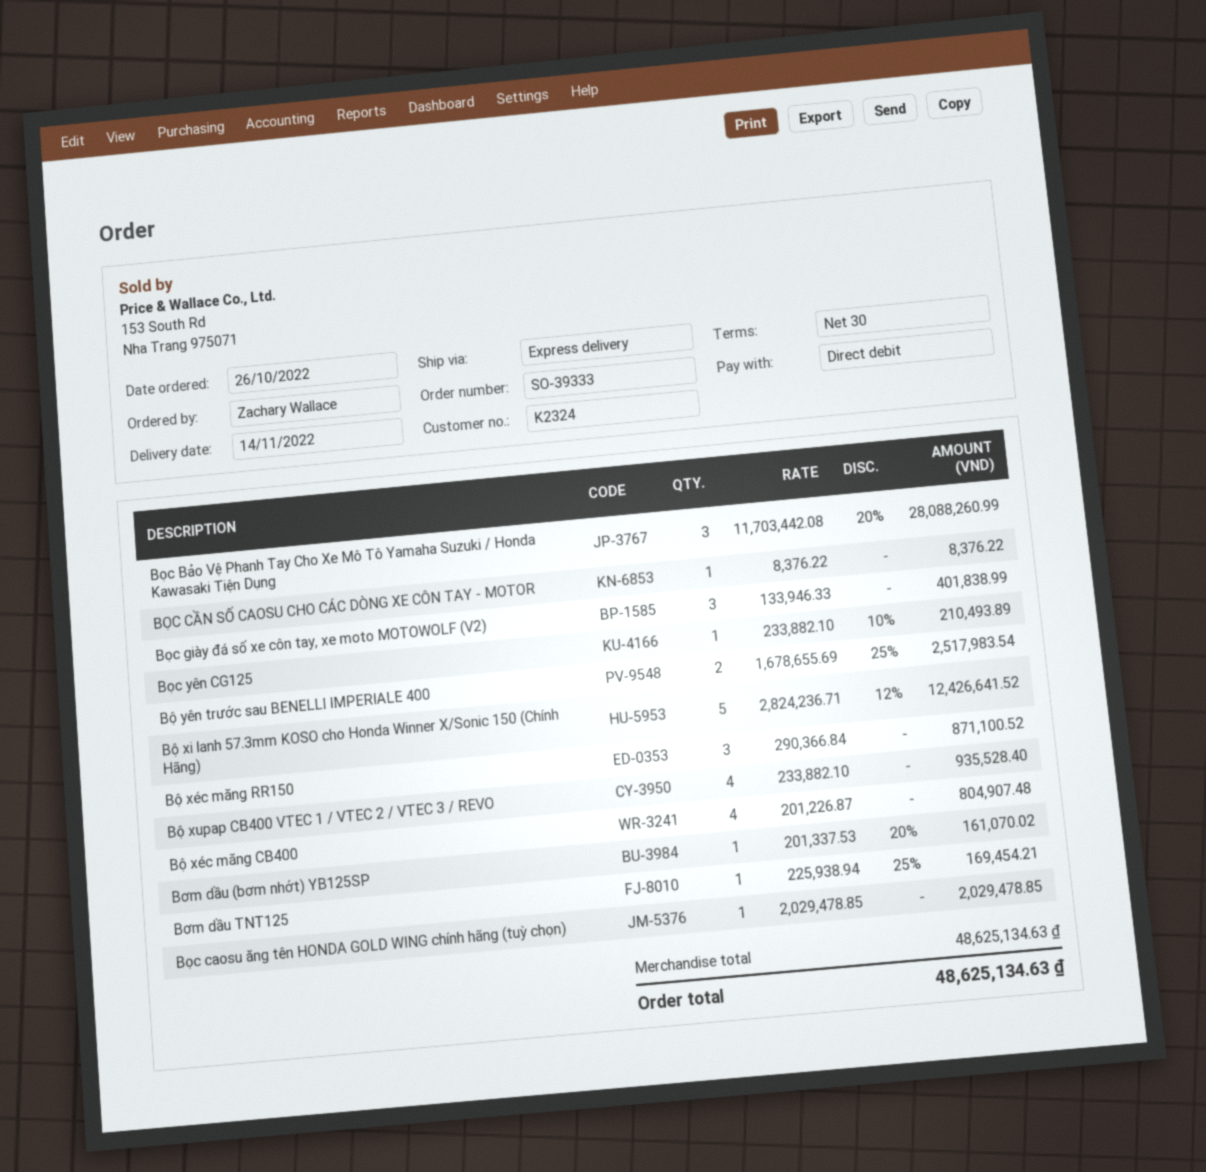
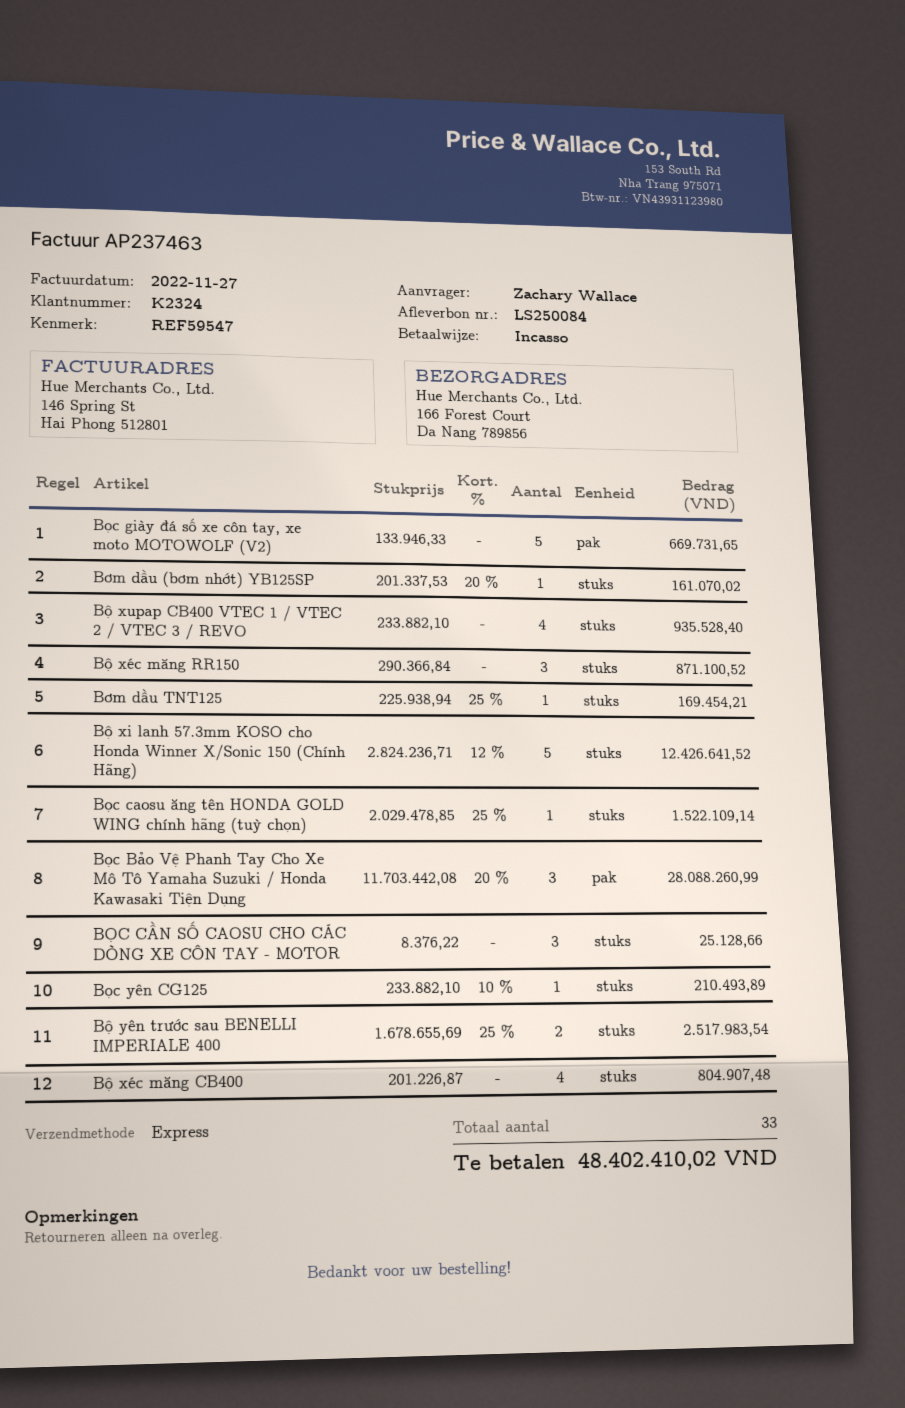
BỌC CẦN SỐ CAOSU CHO CÁC DÒNG XE CÔN TAY - MOTOR: 1 x 8376.22 = 8376.22 -> 3 x 8376.22 = 25128.66
Bọc giày đá số xe côn tay, xe moto MOTOWOLF (V2): 3 x 133946.33 = 401838.99 -> 5 x 133946.33 = 669731.65
Bọc caosu ăng tên HONDA GOLD WING chính hãng (tuỳ chọn): 1 x 2029478.85 = 2029478.85 -> 1 x 2029478.85 - 25% = 1522109.14
total: 48625134.63 -> 48402410.02

